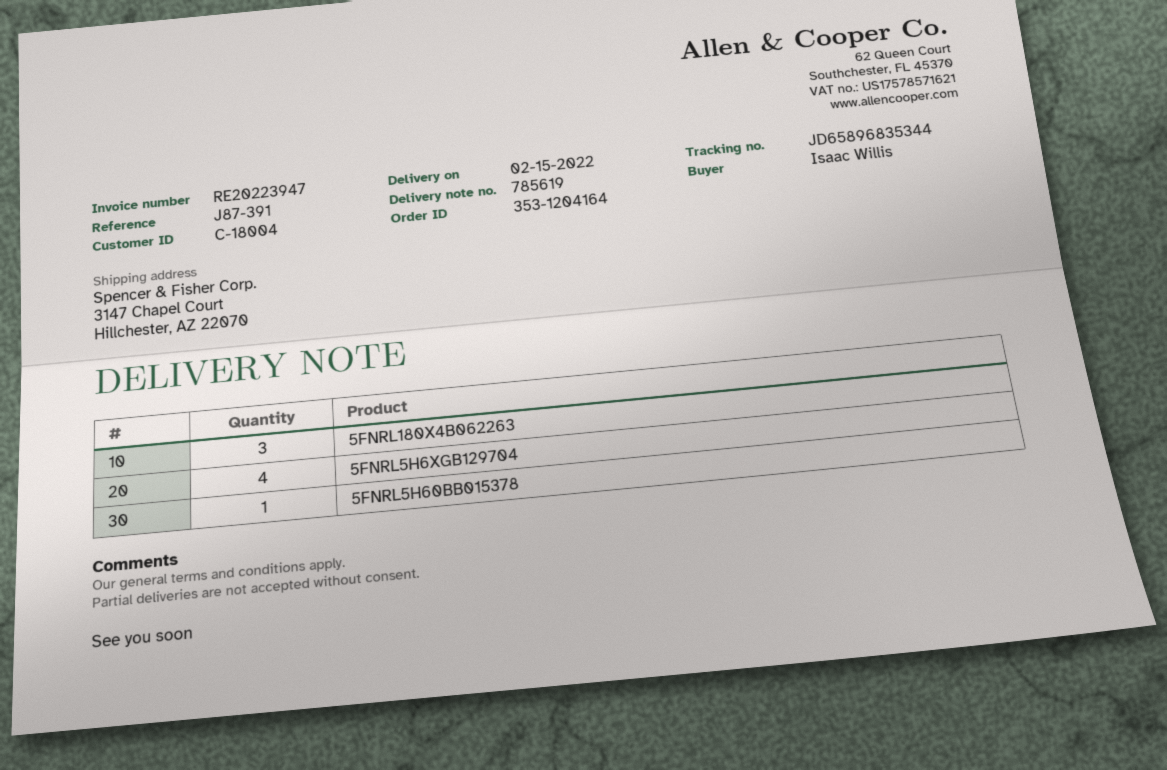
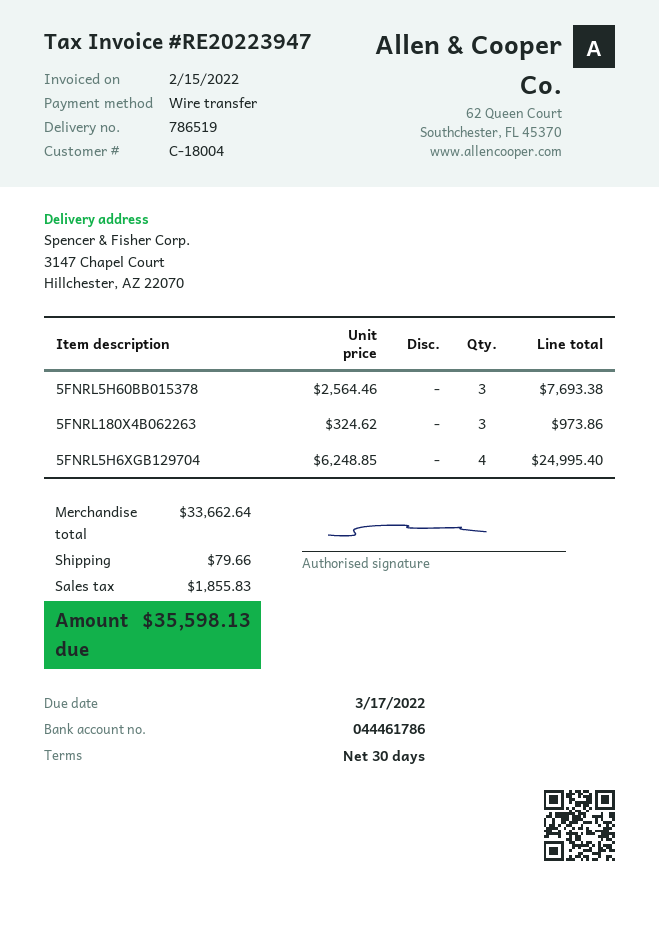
delivery note number: 785619 -> 786519
5FNRL5H60BB015378: 1 -> 3

